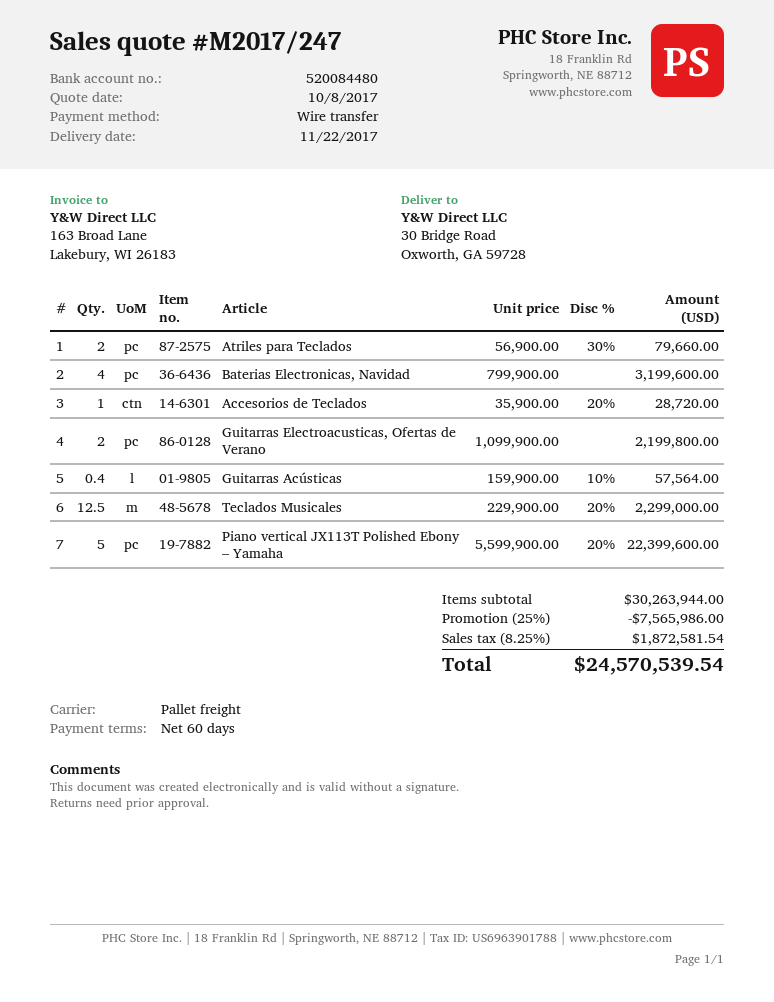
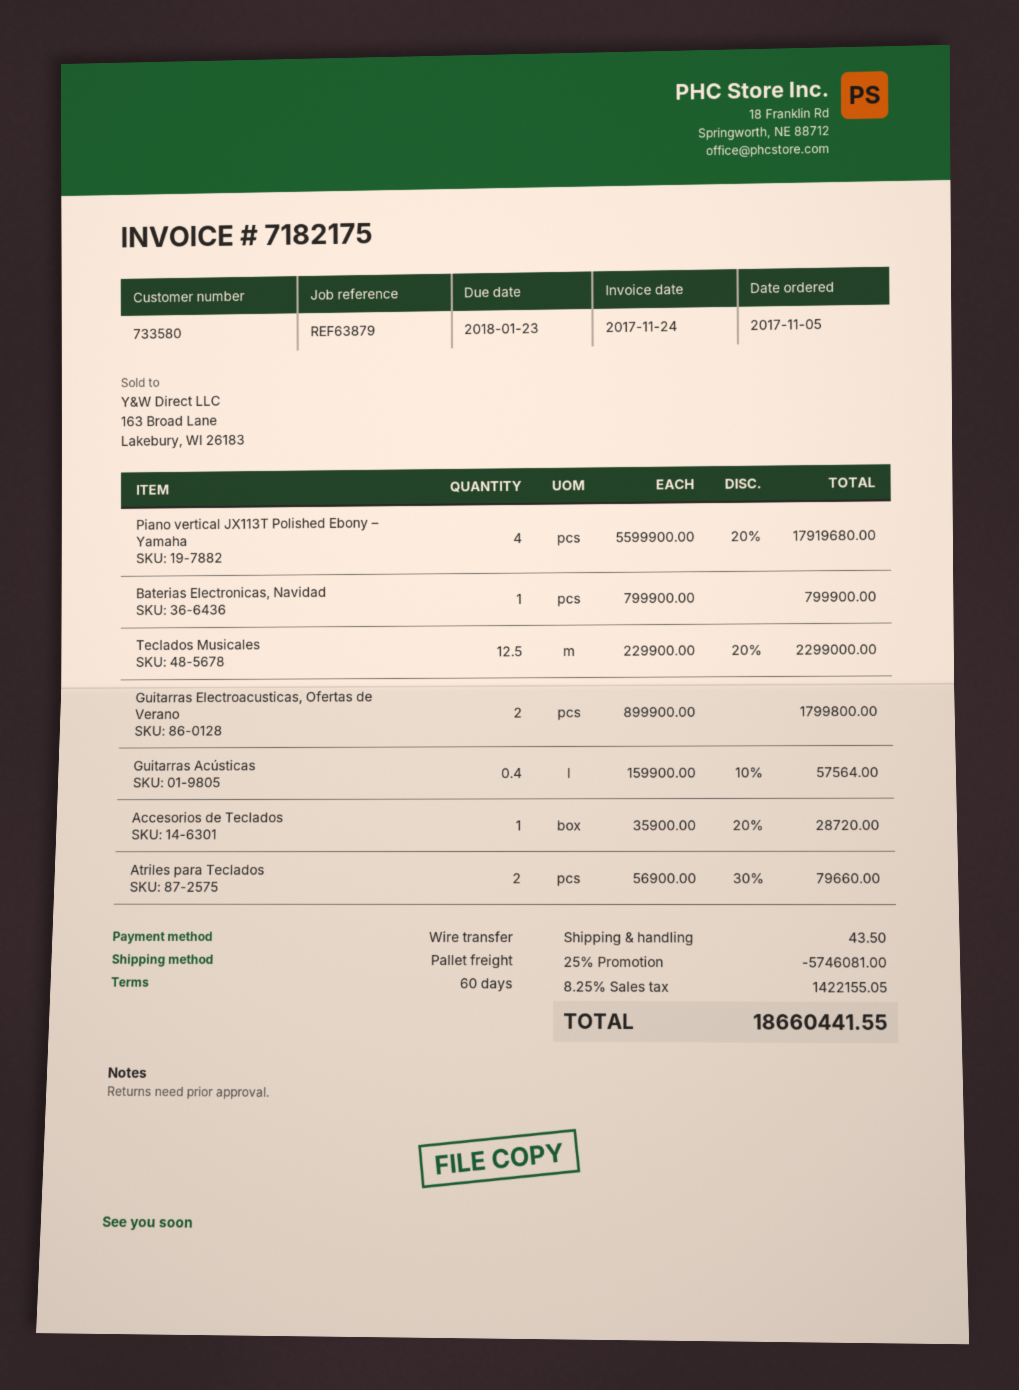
Baterias Electronicas, Navidad: 4 x 799900.00 = 3199600.00 -> 1 x 799900.00 = 799900.00
Guitarras Electroacusticas, Ofertas de Verano: 2 x 1099900.00 = 2199800.00 -> 2 x 899900.00 = 1799800.00
Piano vertical JX113T Polished Ebony – Yamaha: 5 x 5599900.00 - 20% = 22399600.00 -> 4 x 5599900.00 - 20% = 17919680.00
discount: 25% = 7565986.00 -> 25% = 5746081.00
shipping: none -> 43.50
tax: 8.25% = 1872581.54 -> 8.25% = 1422155.05
total: 24570539.54 -> 18660441.55

